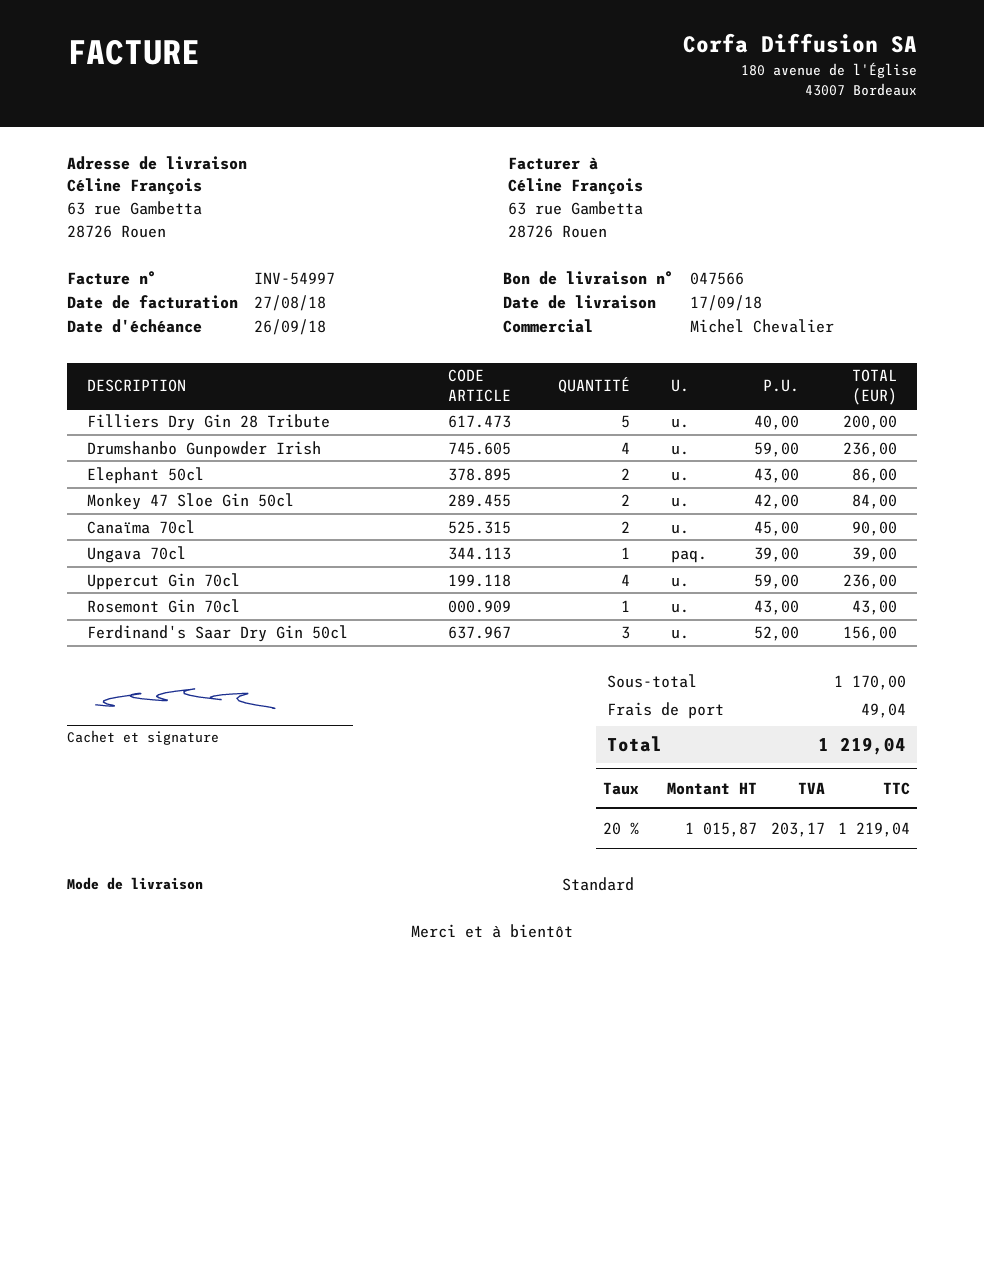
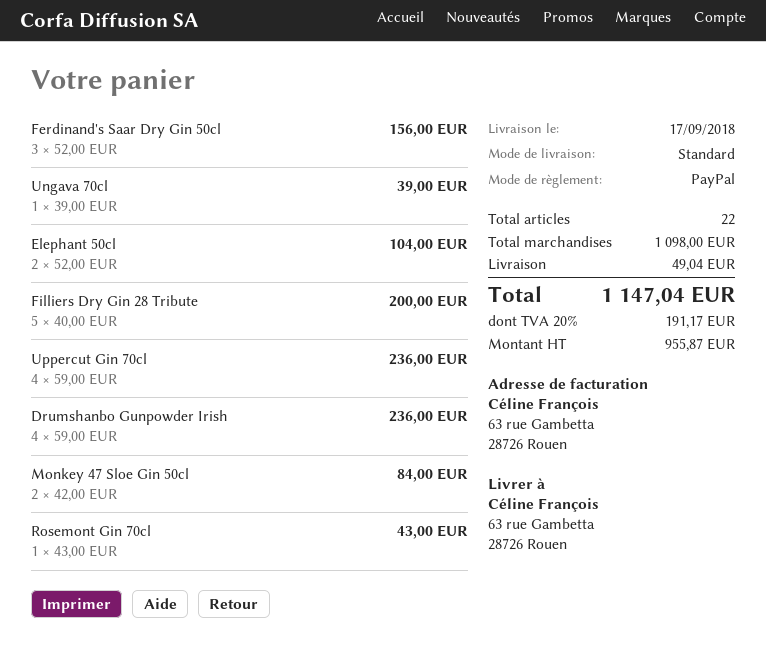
Elephant 50cl: 2 x 43.00 = 86.00 -> 2 x 52.00 = 104.00
Canaïma 70cl: 2 x 45.00 = 90.00 -> none
subtotal: 1170.00 -> 1098.00
net: 1015.87 -> 955.87
tax: 20% = 203.17 -> 20% = 191.17
total: 1219.04 -> 1147.04

